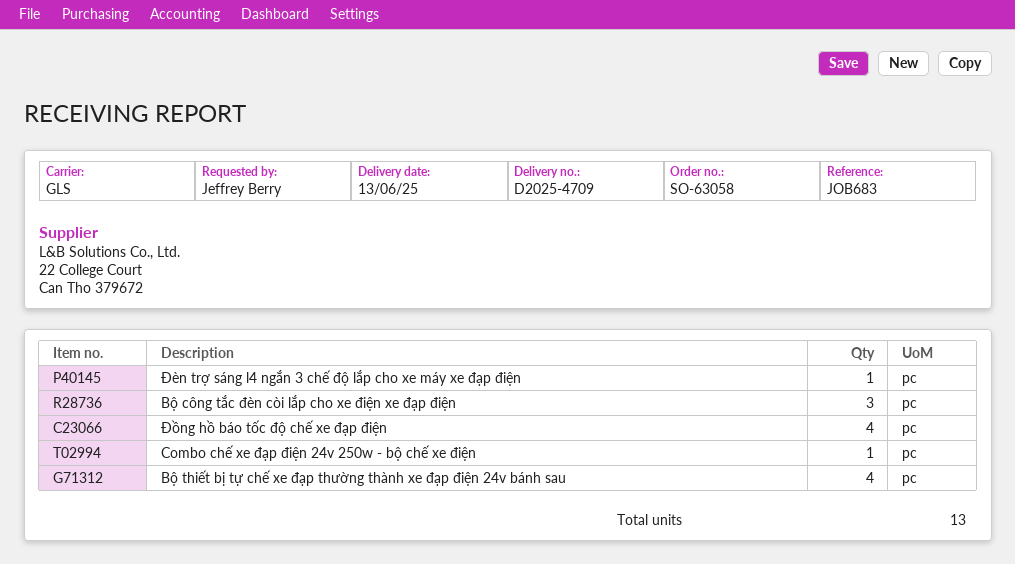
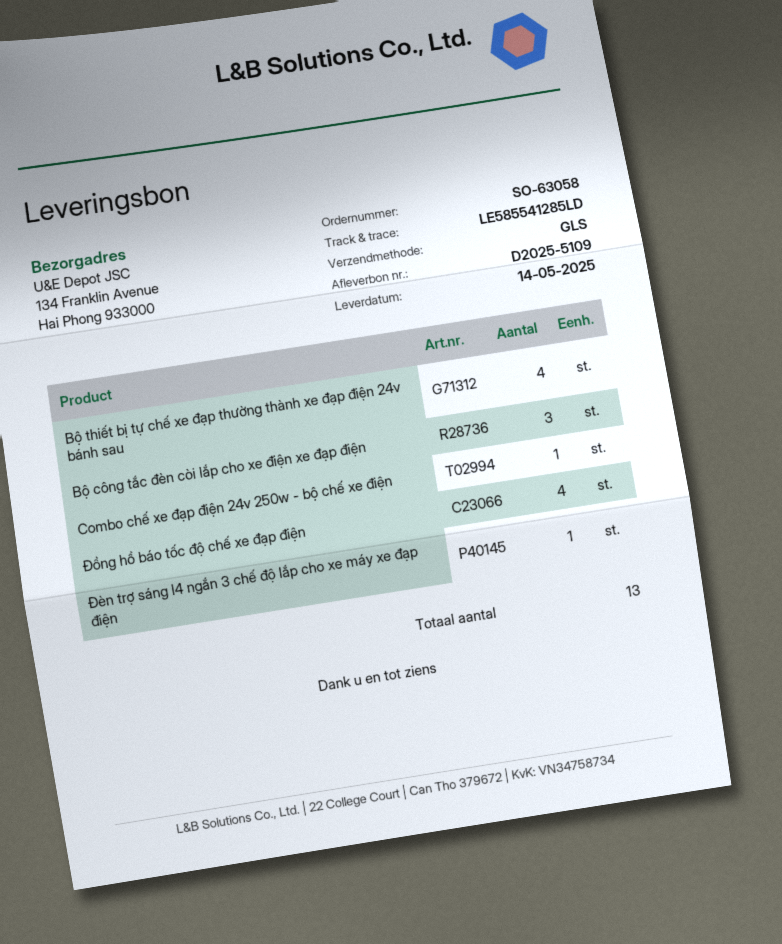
delivery note number: D2025-4709 -> D2025-5109
delivery date: 2025-06-13 -> 2025-05-14

